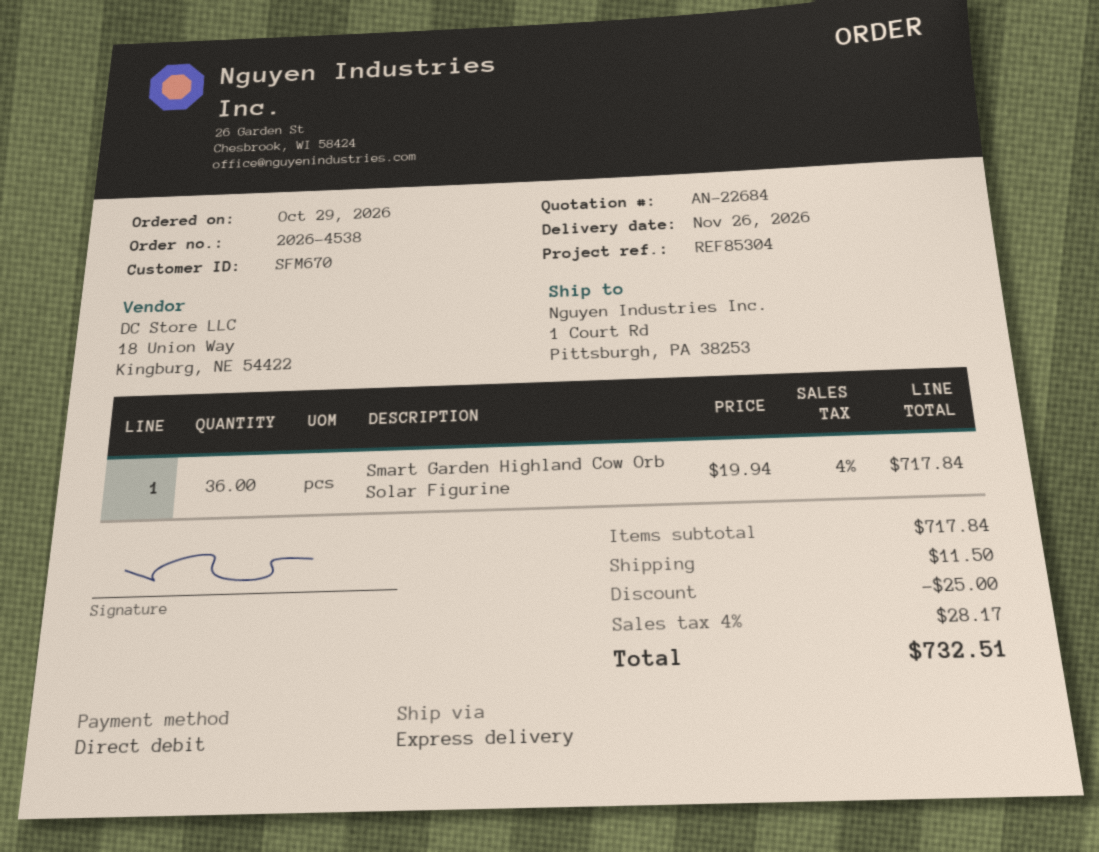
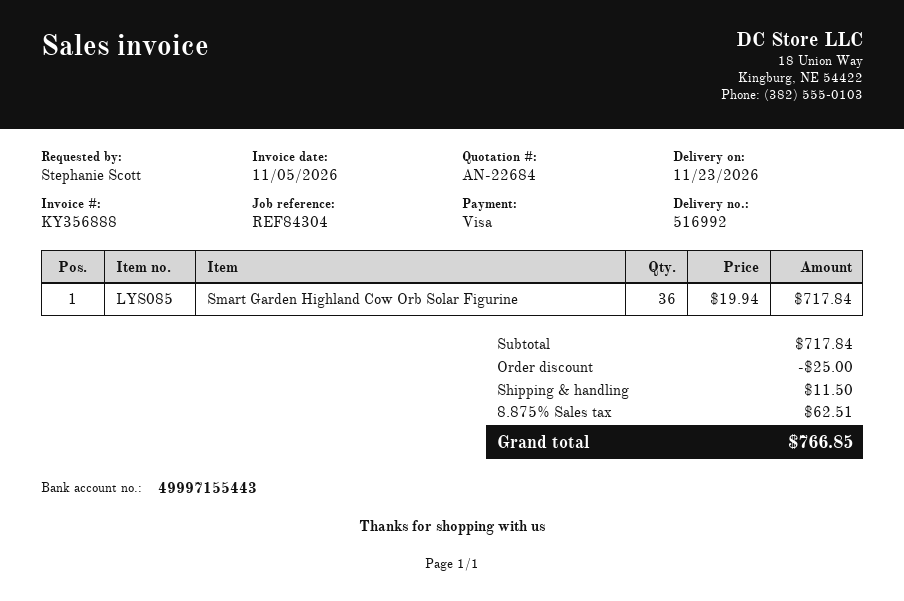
delivery date: 2026-11-26 -> 2026-11-23
reference: REF85304 -> REF84304
payment method: direct debit -> Visa
tax: 4% = 28.17 -> 8.875% = 62.51
total: 732.51 -> 766.85

